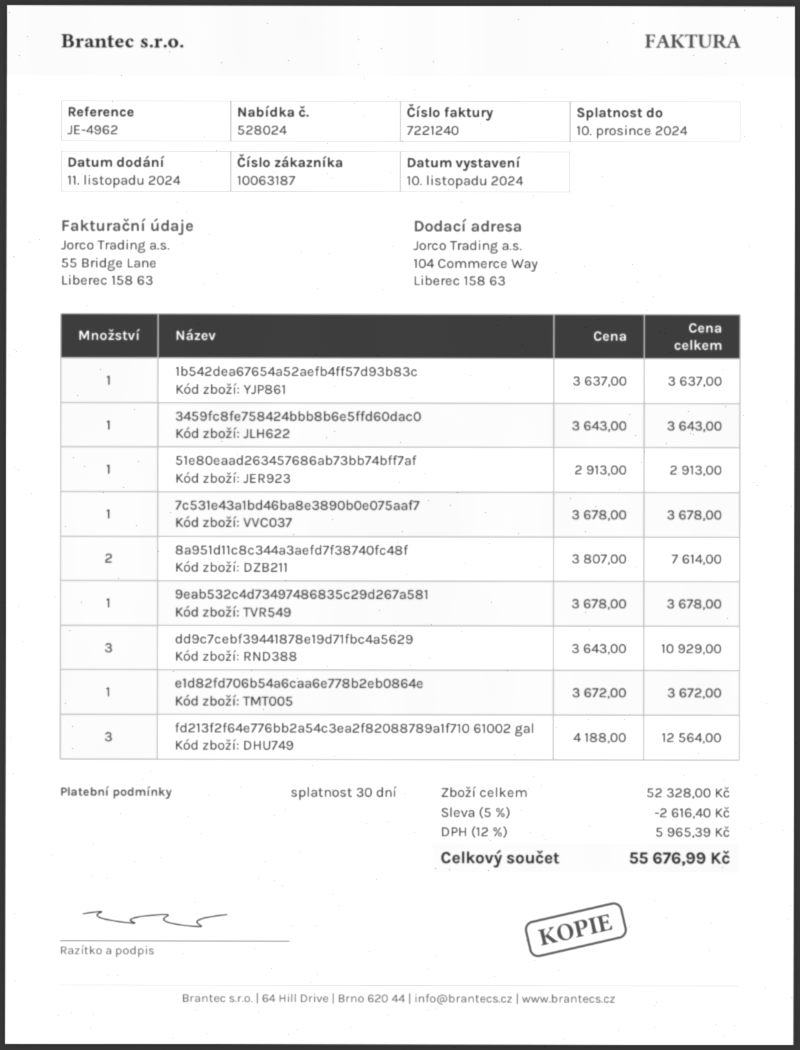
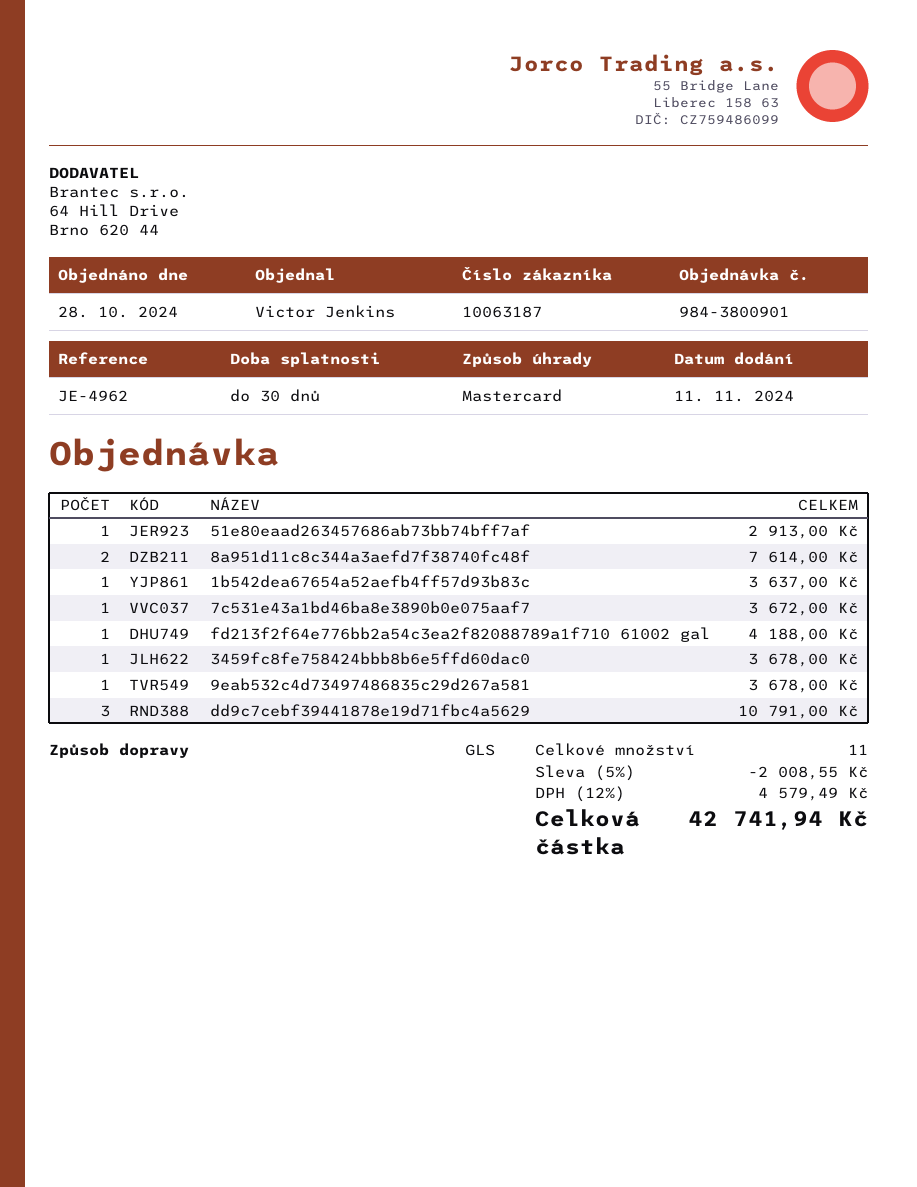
3459fc8fe758424bbb8b6e5ffd60dac0: 1 for 3643.00 -> 1 for 3678.00
7c531e43a1bd46ba8e3890b0e075aaf7: 1 for 3678.00 -> 1 for 3672.00
dd9c7cebf39441878e19d71fbc4a5629: 3 for 10929.00 -> 3 for 10791.00
e1d82fd706b54a6caa6e778b2eb0864e: 1 for 3672.00 -> none
fd213f2f64e776bb2a54c3ea2f82088789a1f710 61002 gal: 3 for 12564.00 -> 1 for 4188.00
discount: 5% = 2616.40 -> 5% = 2008.55
tax: 12% = 5965.39 -> 12% = 4579.49
total: 55676.99 -> 42741.94

